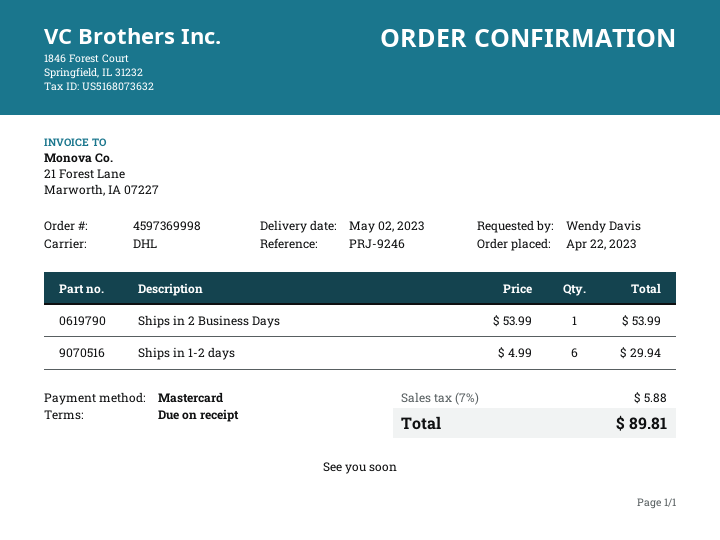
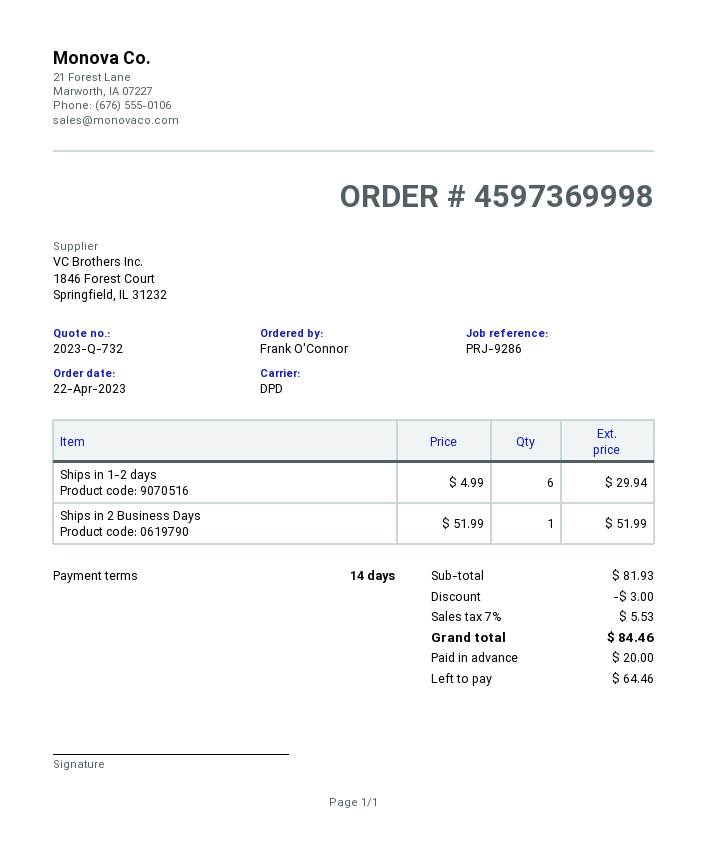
payment terms: on receipt -> 14 days
reference: PRJ-9246 -> PRJ-9286
ordered by: Wendy Davis -> Frank O'Connor
shipping method: DHL -> DPD
Ships in 2 Business Days: 1 x 53.99 = 53.99 -> 1 x 51.99 = 51.99
discount: none -> 3.00
tax: 7% = 5.88 -> 7% = 5.53
total: 89.81 -> 84.46

